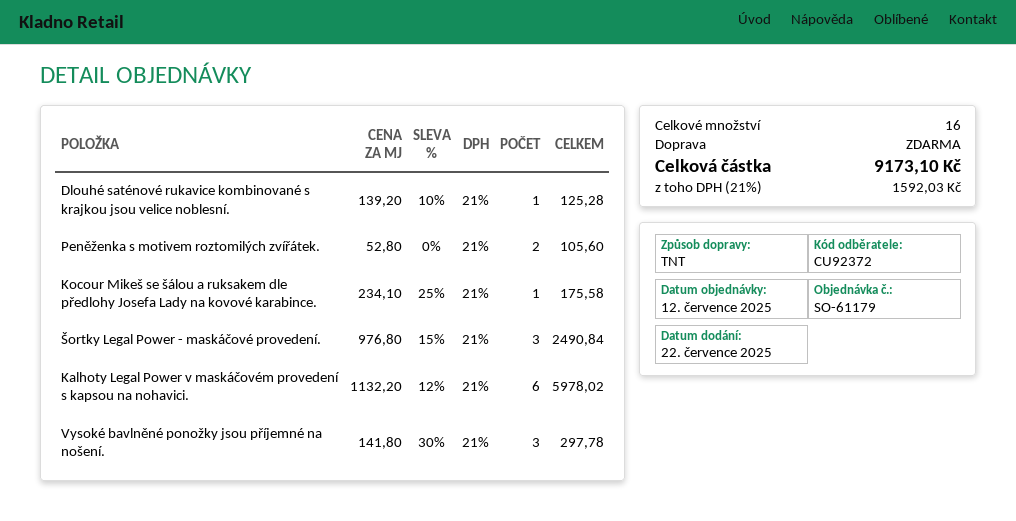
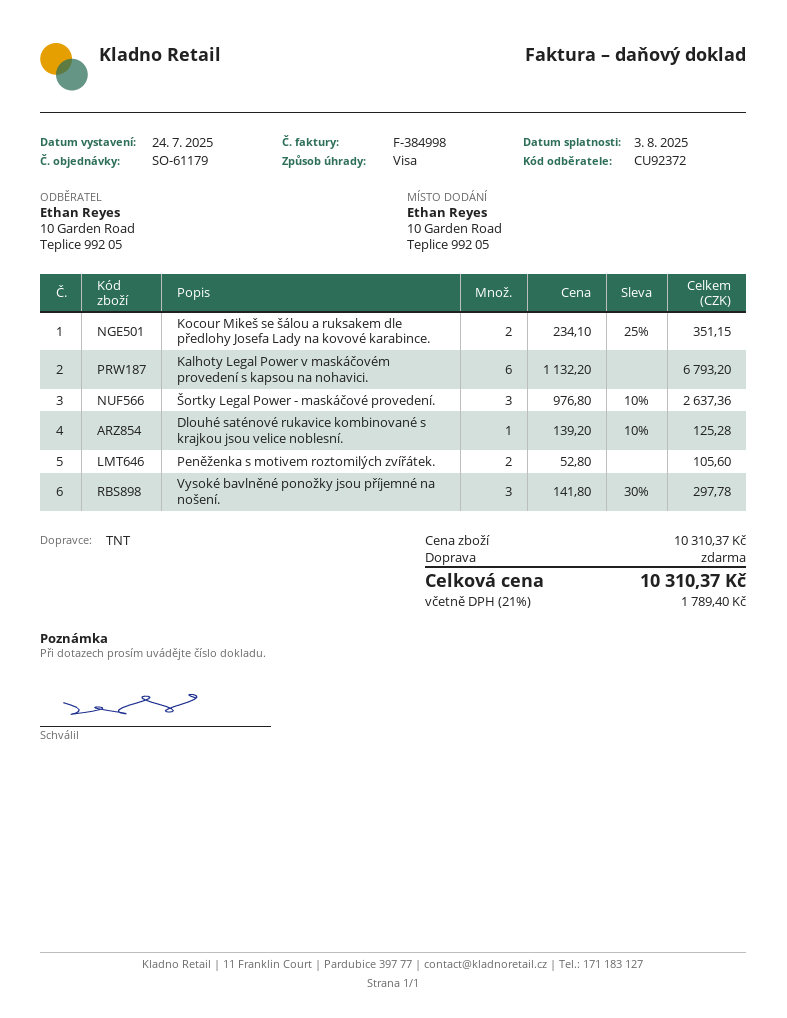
Kocour Mikeš se šálou a ruksakem dle předlohy Josefa Lady na kovové karabince.: 1 x 234.10 - 25% = 175.58 -> 2 x 234.10 - 25% = 351.15
Šortky Legal Power - maskáčové provedení.: 3 x 976.80 - 15% = 2490.84 -> 3 x 976.80 - 10% = 2637.36
Kalhoty Legal Power v maskáčovém provedení s kapsou na nohavici.: 6 x 1132.20 - 12% = 5978.02 -> 6 x 1132.20 = 6793.20
tax: 21% = 1592.03 -> 21% = 1789.40
total: 9173.10 -> 10310.37

